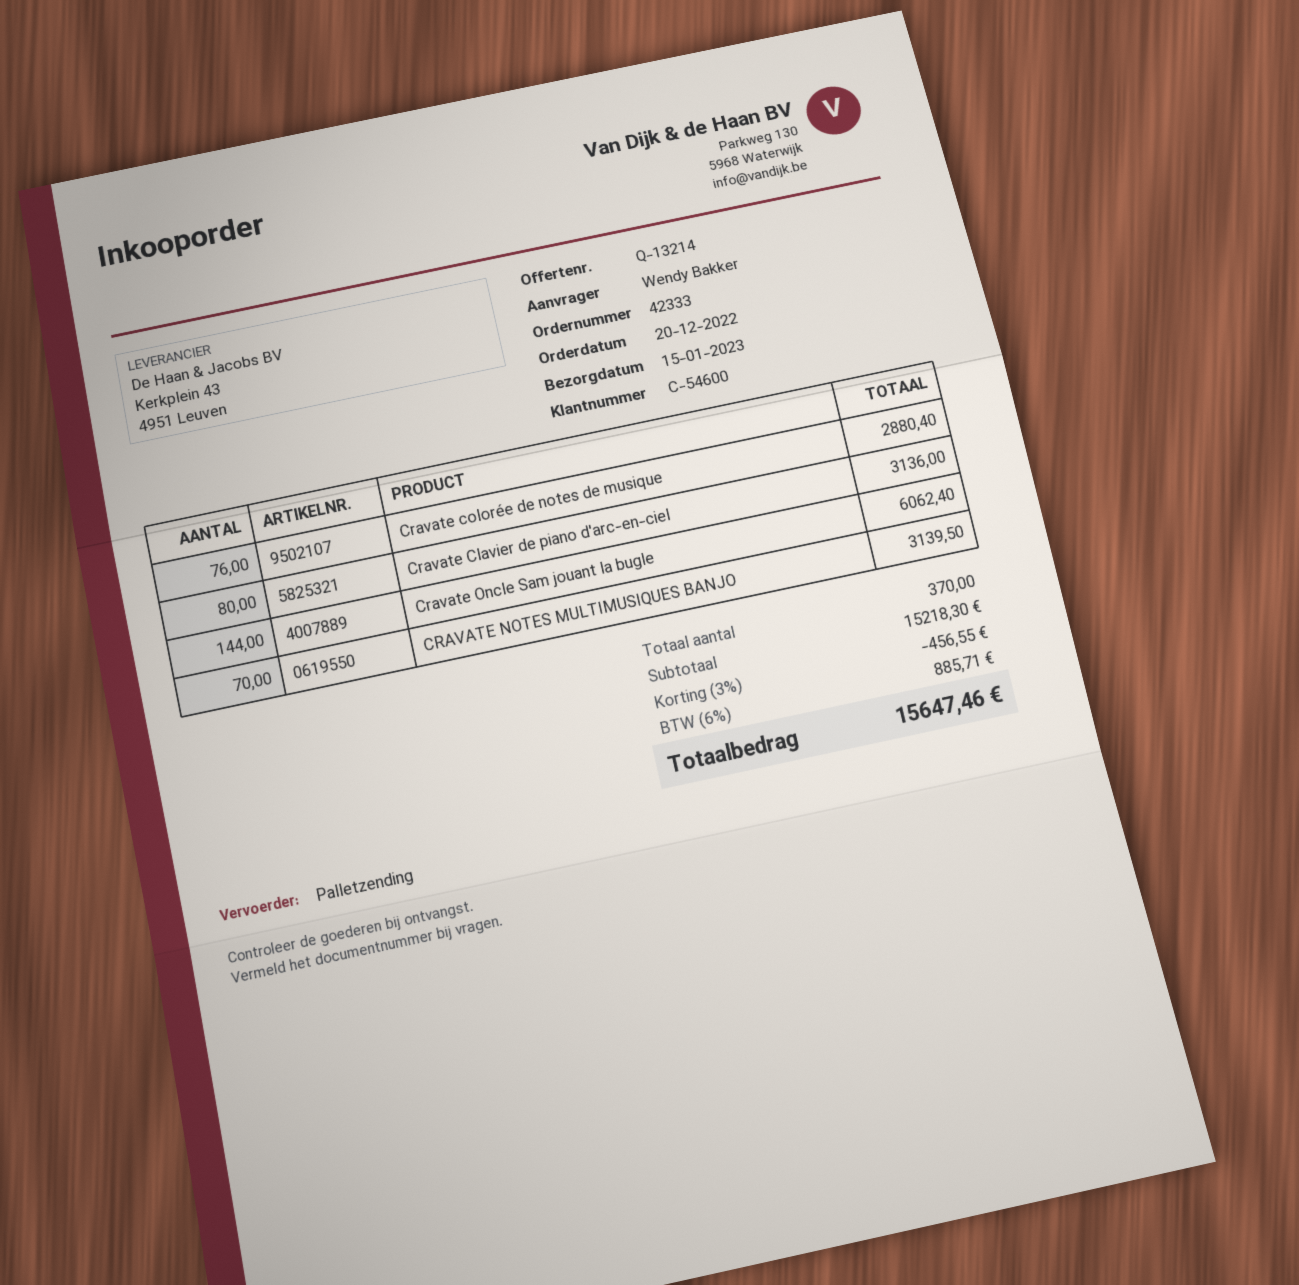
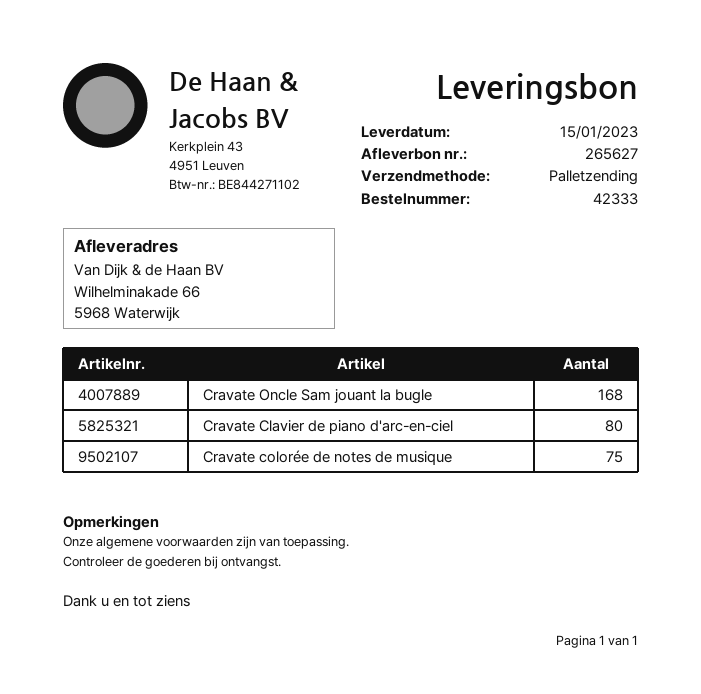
Cravate colorée de notes de musique: 76 -> 75
Cravate Oncle Sam jouant la bugle: 144 -> 168
CRAVATE NOTES MULTIMUSIQUES BANJO: 70 -> none

